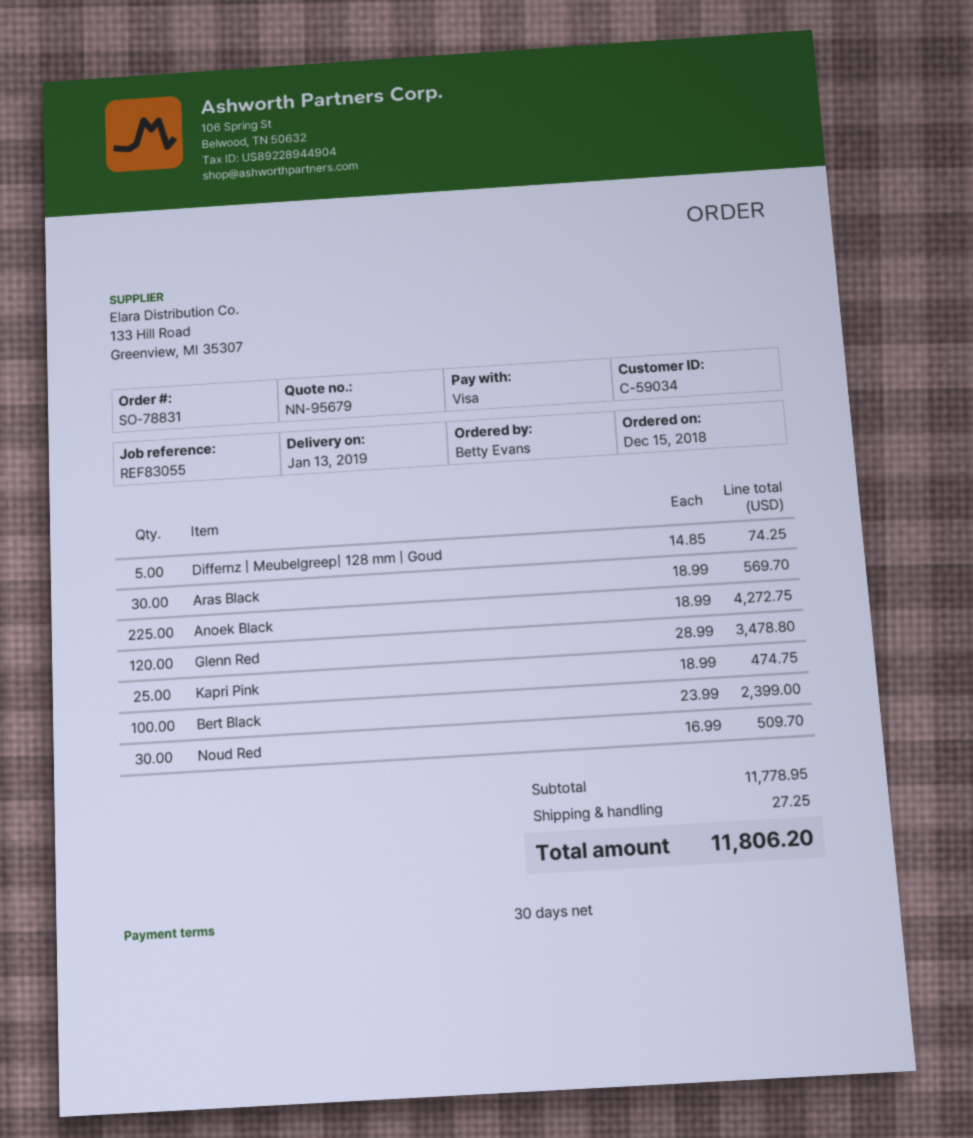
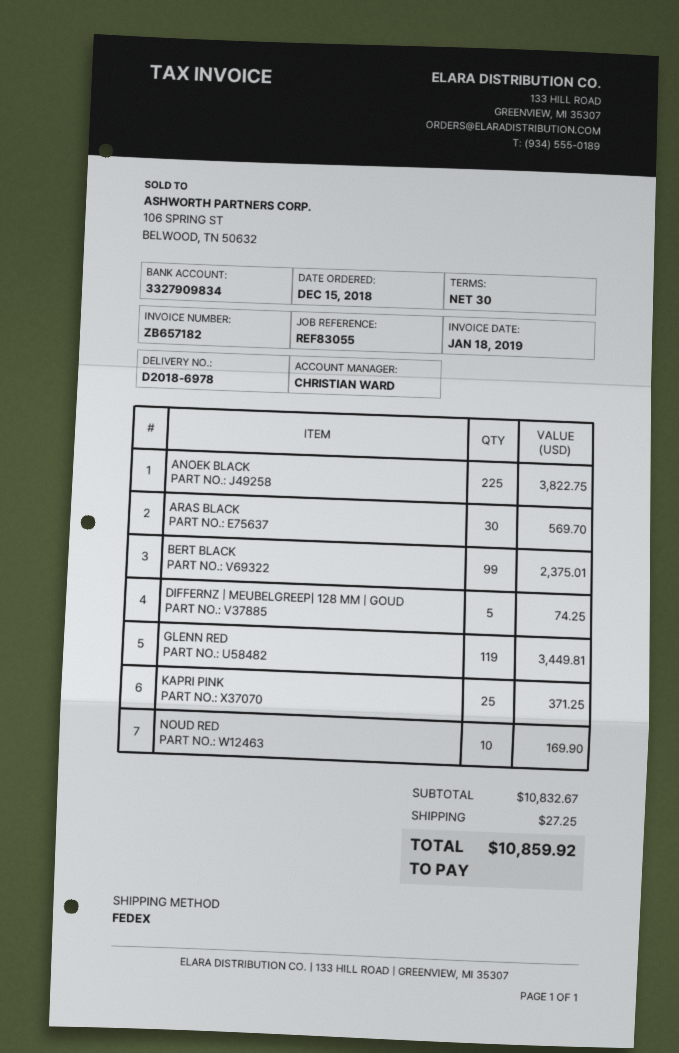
Anoek Black: 225 for 4272.75 -> 225 for 3822.75
Glenn Red: 120 for 3478.80 -> 119 for 3449.81
Kapri Pink: 25 for 474.75 -> 25 for 371.25
Bert Black: 100 for 2399.00 -> 99 for 2375.01
Noud Red: 30 for 509.70 -> 10 for 169.90
subtotal: 11778.95 -> 10832.67
total: 11806.20 -> 10859.92

